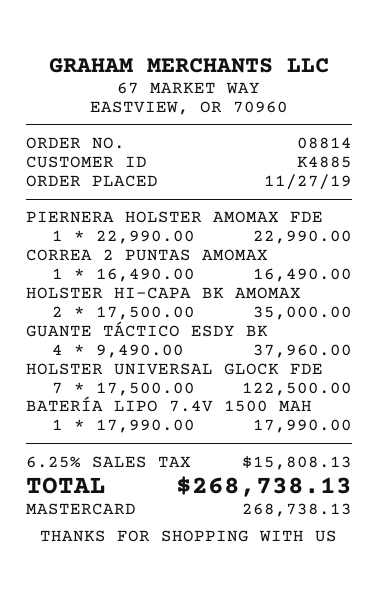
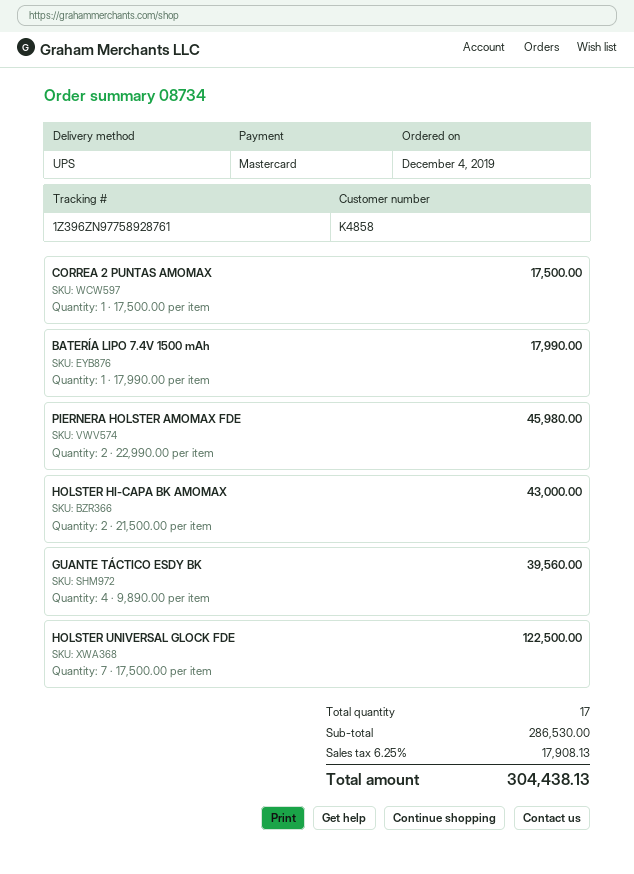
order number: 08814 -> 08734
order date: 2019-11-27 -> 2019-12-04
customer number: K4885 -> K4858
PIERNERA HOLSTER AMOMAX FDE: 1 x 22990.00 = 22990.00 -> 2 x 22990.00 = 45980.00
CORREA 2 PUNTAS AMOMAX: 1 x 16490.00 = 16490.00 -> 1 x 17500.00 = 17500.00
HOLSTER HI-CAPA BK AMOMAX: 2 x 17500.00 = 35000.00 -> 2 x 21500.00 = 43000.00
GUANTE TÁCTICO ESDY BK: 4 x 9490.00 = 37960.00 -> 4 x 9890.00 = 39560.00
tax: 6.25% = 15808.13 -> 6.25% = 17908.13
total: 268738.13 -> 304438.13

